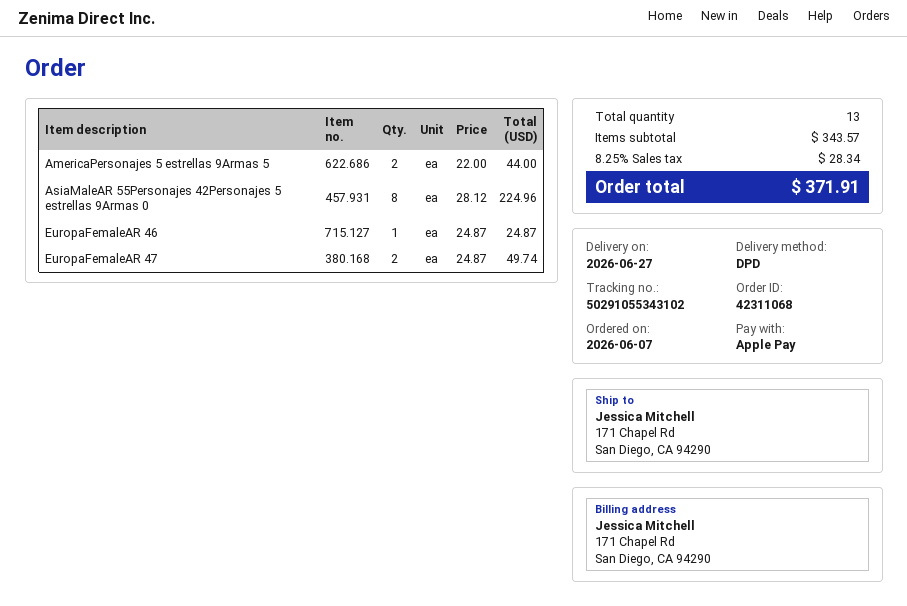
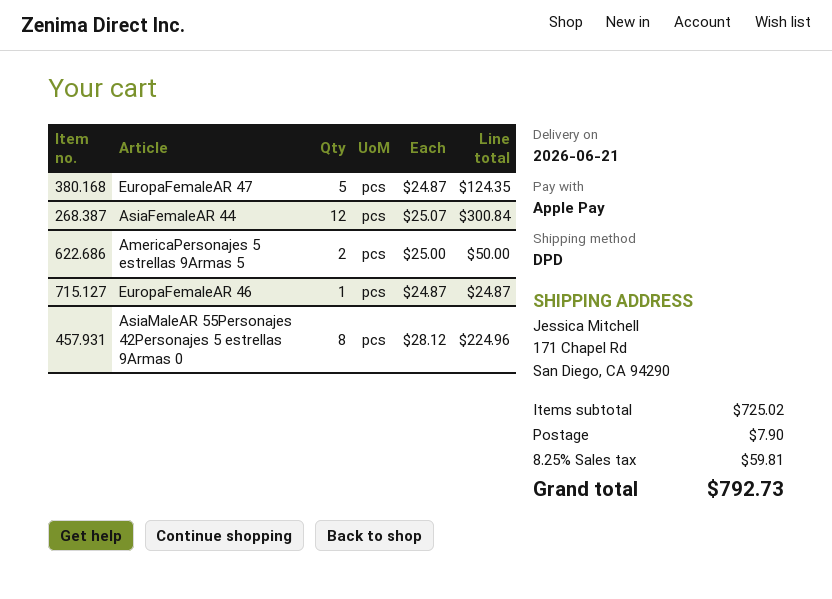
delivery date: 2026-06-27 -> 2026-06-21
AmericaPersonajes 5 estrellas 9Armas 5: 2 x 22.00 = 44.00 -> 2 x 25.00 = 50.00
EuropaFemaleAR 47: 2 x 24.87 = 49.74 -> 5 x 24.87 = 124.35
AsiaFemaleAR 44: none -> 12 x 25.07 = 300.84
subtotal: 343.57 -> 725.02
shipping: none -> 7.90
tax: 8.25% = 28.34 -> 8.25% = 59.81
total: 371.91 -> 792.73

